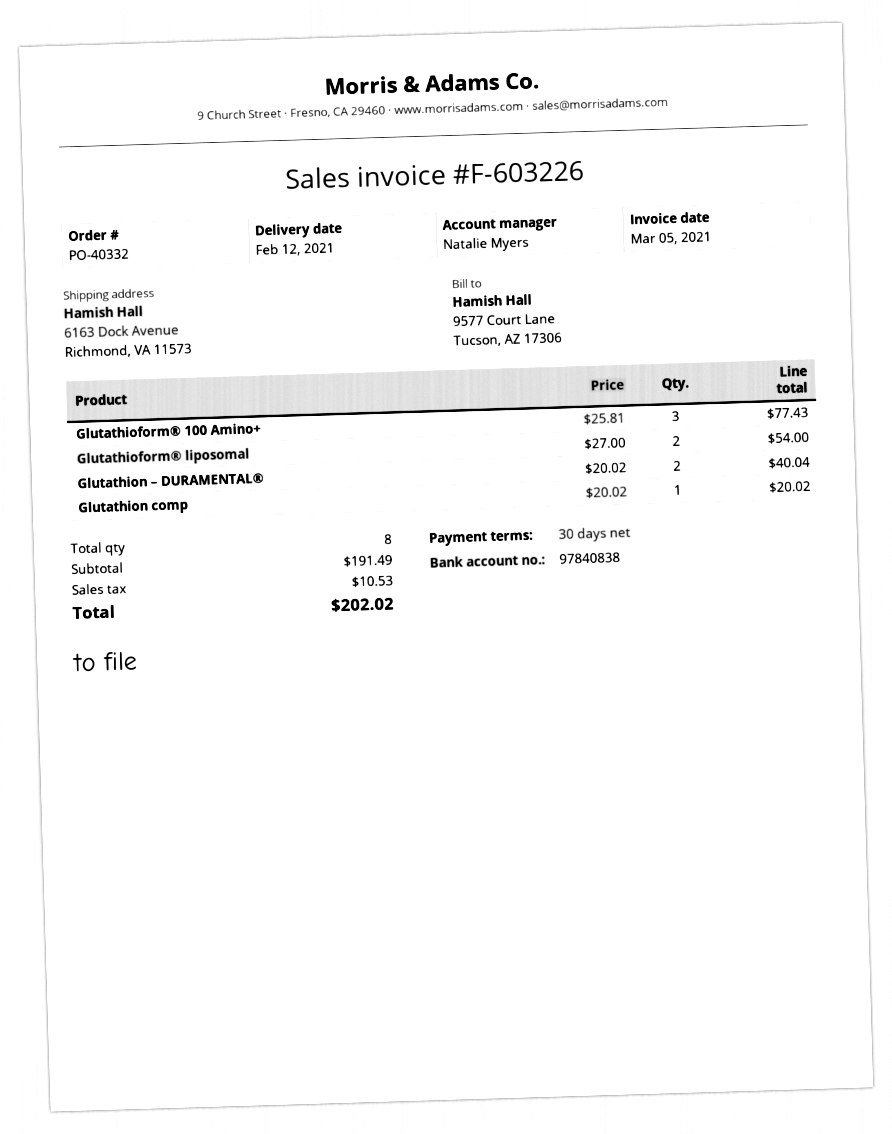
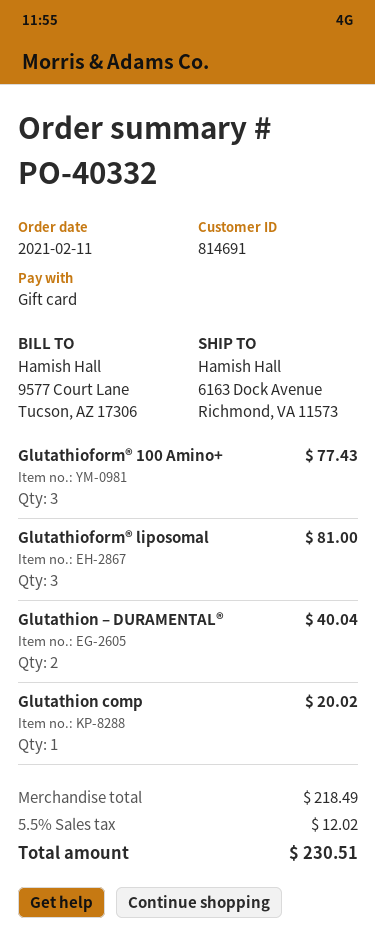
Glutathioform® liposomal: 2 for 54.00 -> 3 for 81.00
subtotal: 191.49 -> 218.49
tax: 10.53 -> 12.02
total: 202.02 -> 230.51

